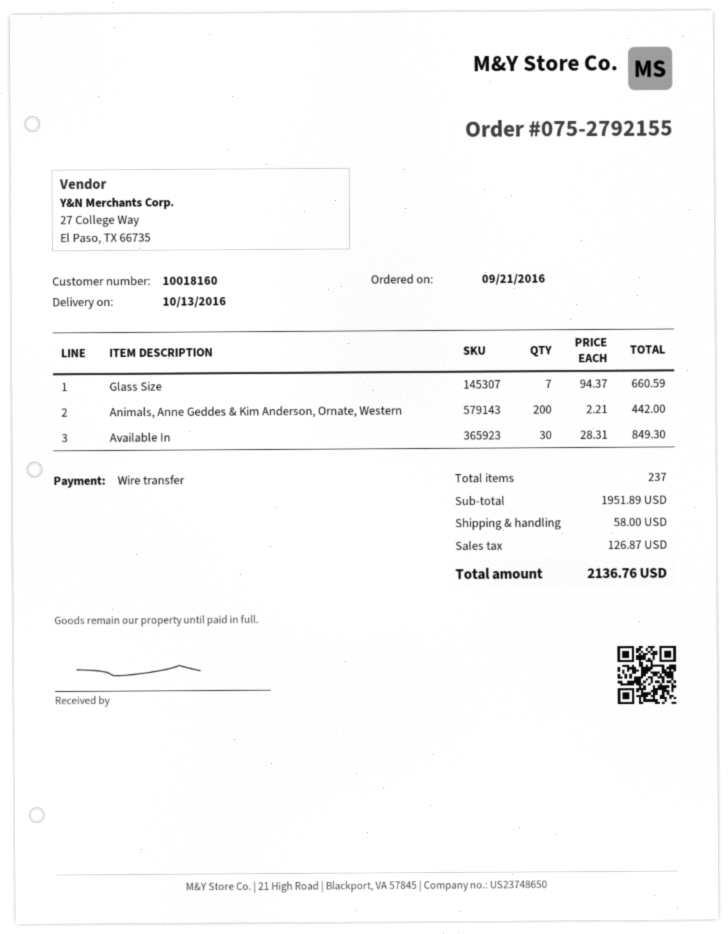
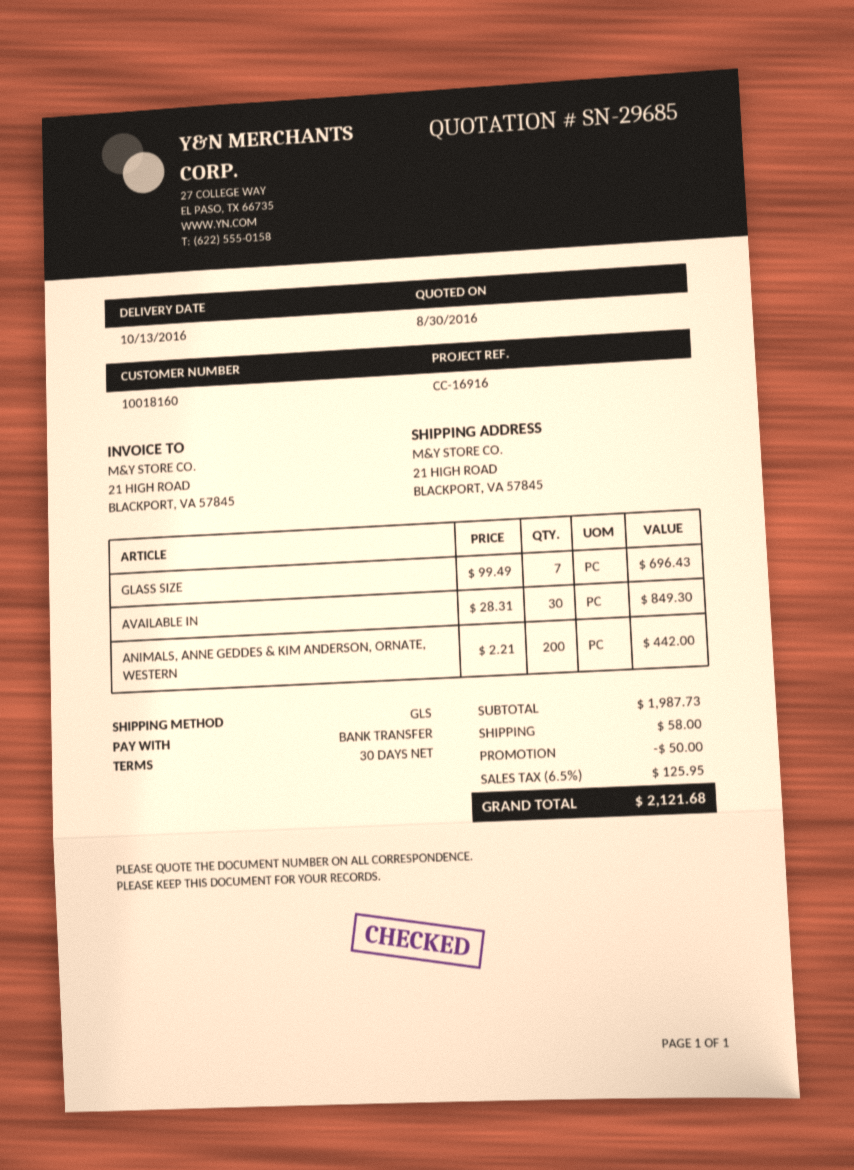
Glass Size: 7 x 94.37 = 660.59 -> 7 x 99.49 = 696.43
subtotal: 1951.89 -> 1987.73
discount: none -> 50.00
tax: 126.87 -> 125.95
total: 2136.76 -> 2121.68

